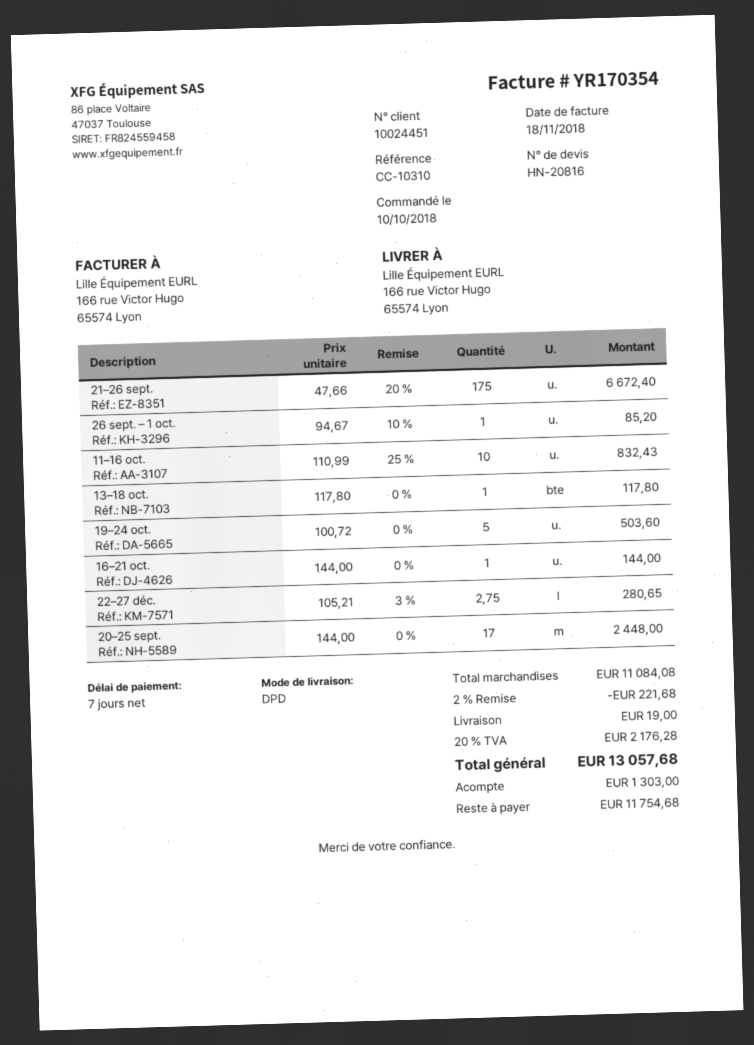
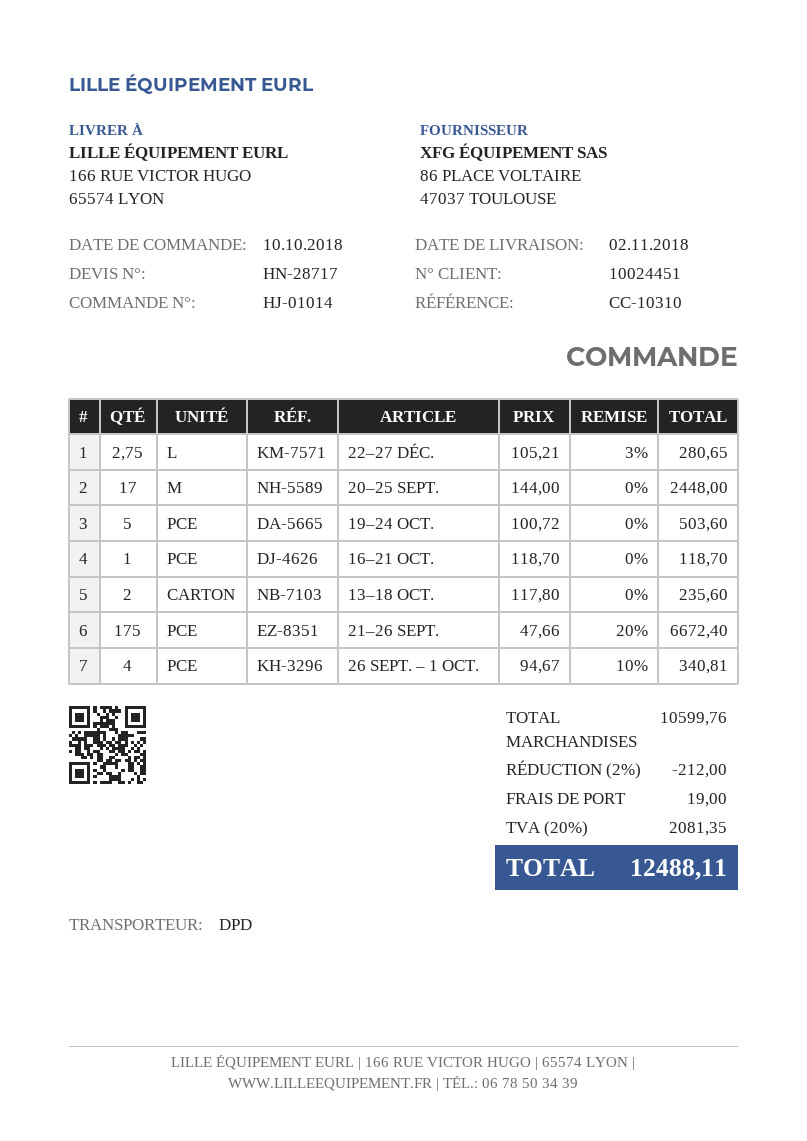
quote number: HN-20816 -> HN-28717
26 sept. – 1 oct.: 1 x 94.67 - 10% = 85.20 -> 4 x 94.67 - 10% = 340.81
11–16 oct.: 10 x 110.99 - 25% = 832.43 -> none
13–18 oct.: 1 x 117.80 = 117.80 -> 2 x 117.80 = 235.60
16–21 oct.: 1 x 144.00 = 144.00 -> 1 x 118.70 = 118.70
subtotal: 11084.08 -> 10599.76
discount: 2% = 221.68 -> 2% = 212.00
tax: 20% = 2176.28 -> 20% = 2081.35
total: 13057.68 -> 12488.11

